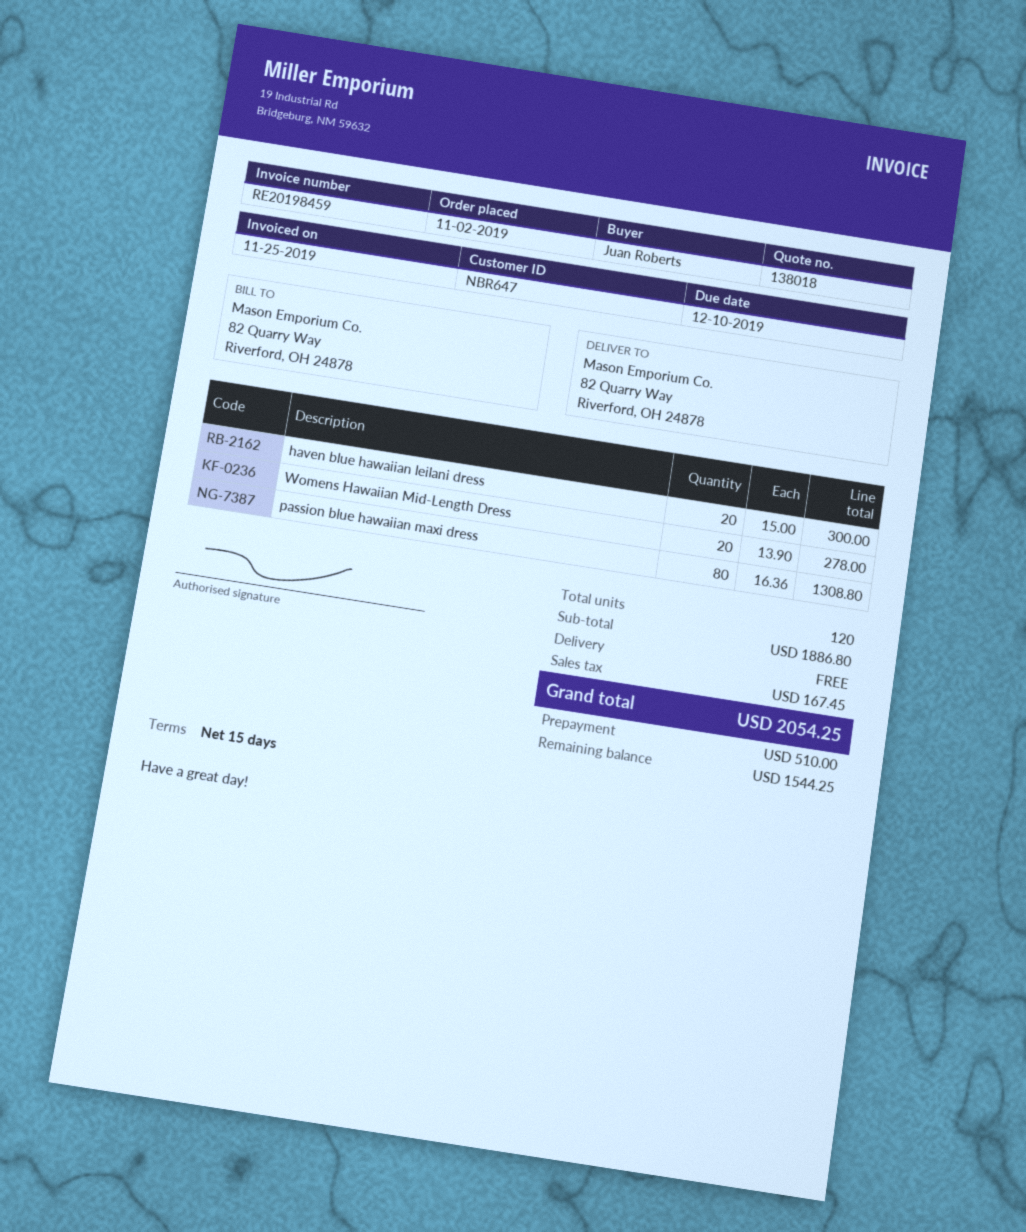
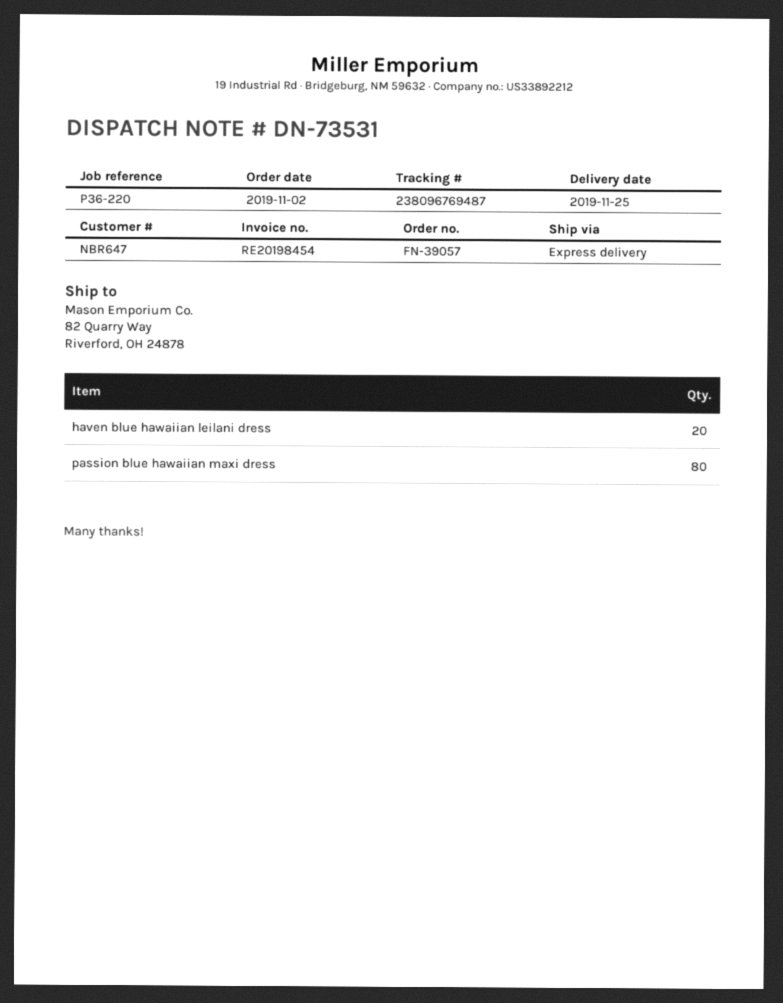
invoice number: RE20198459 -> RE20198454
Womens Hawaiian Mid-Length Dress: 20 -> none

